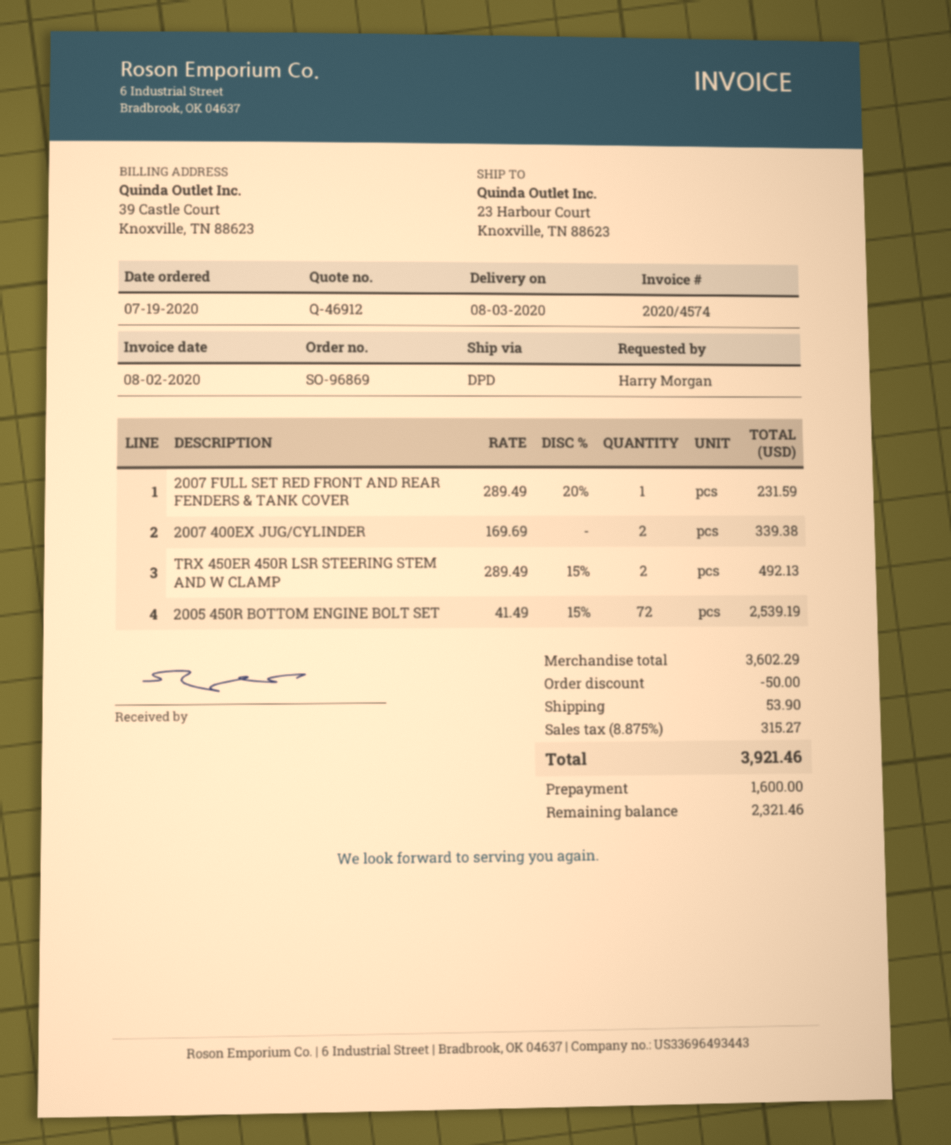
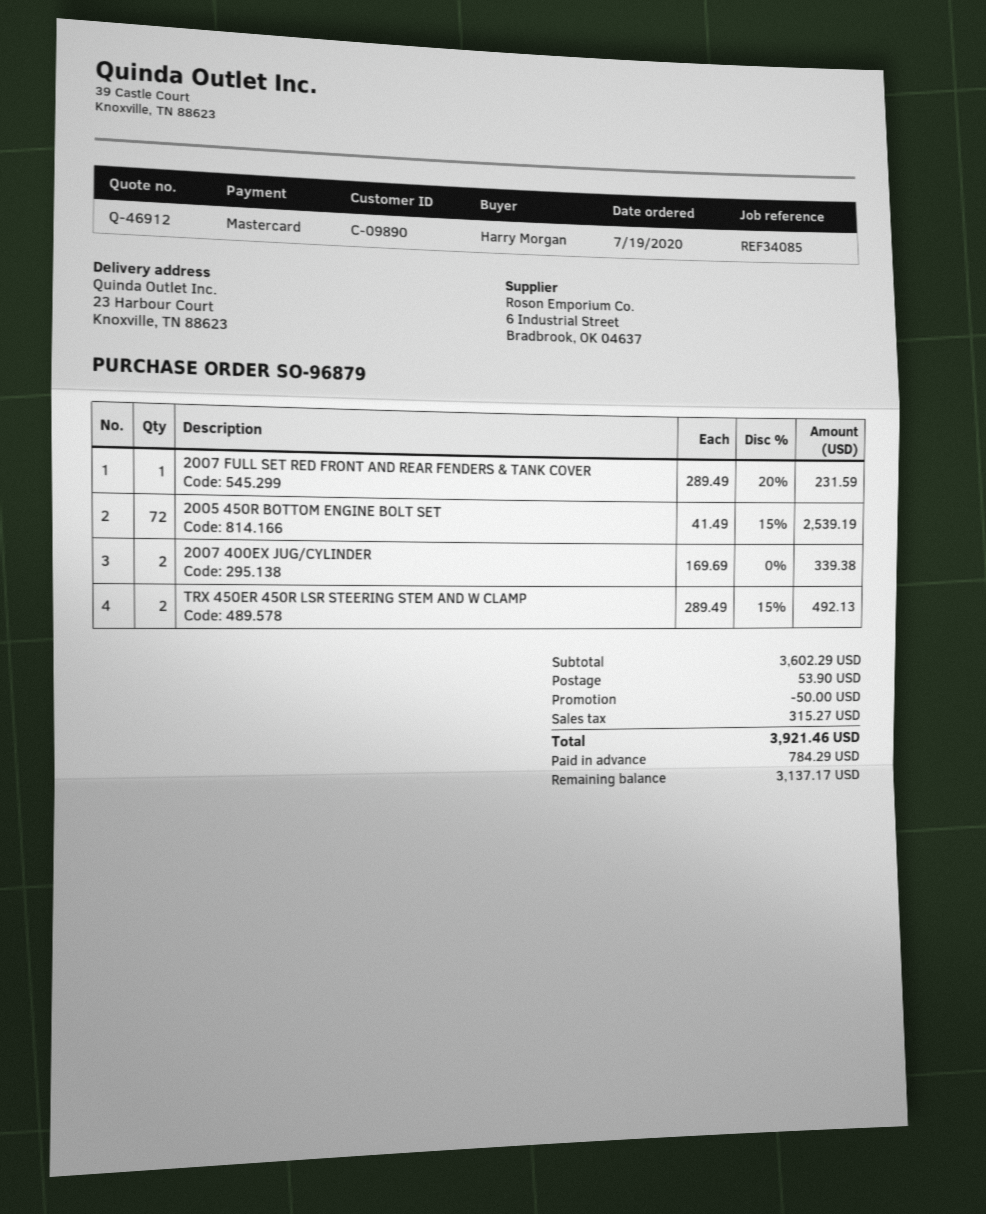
order number: SO-96869 -> SO-96879
deposit: 1600.00 -> 784.29
balance: 2321.46 -> 3137.17

